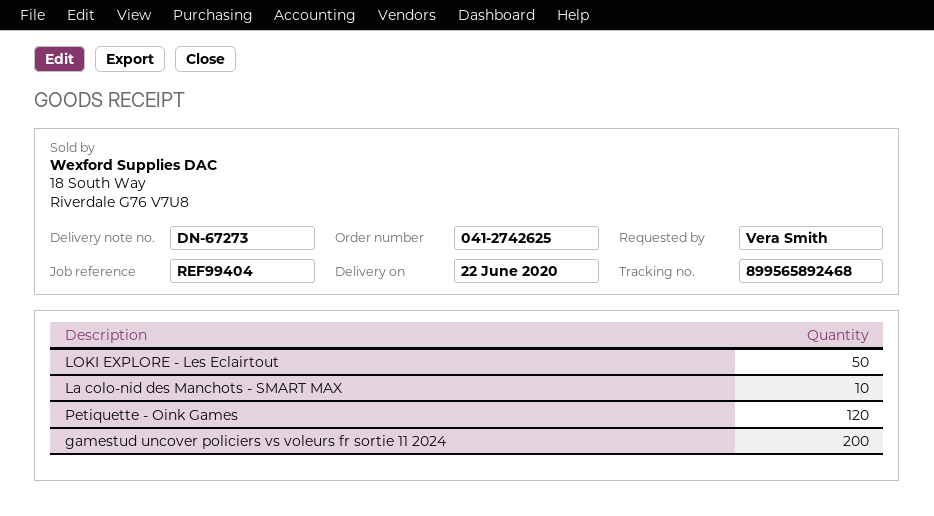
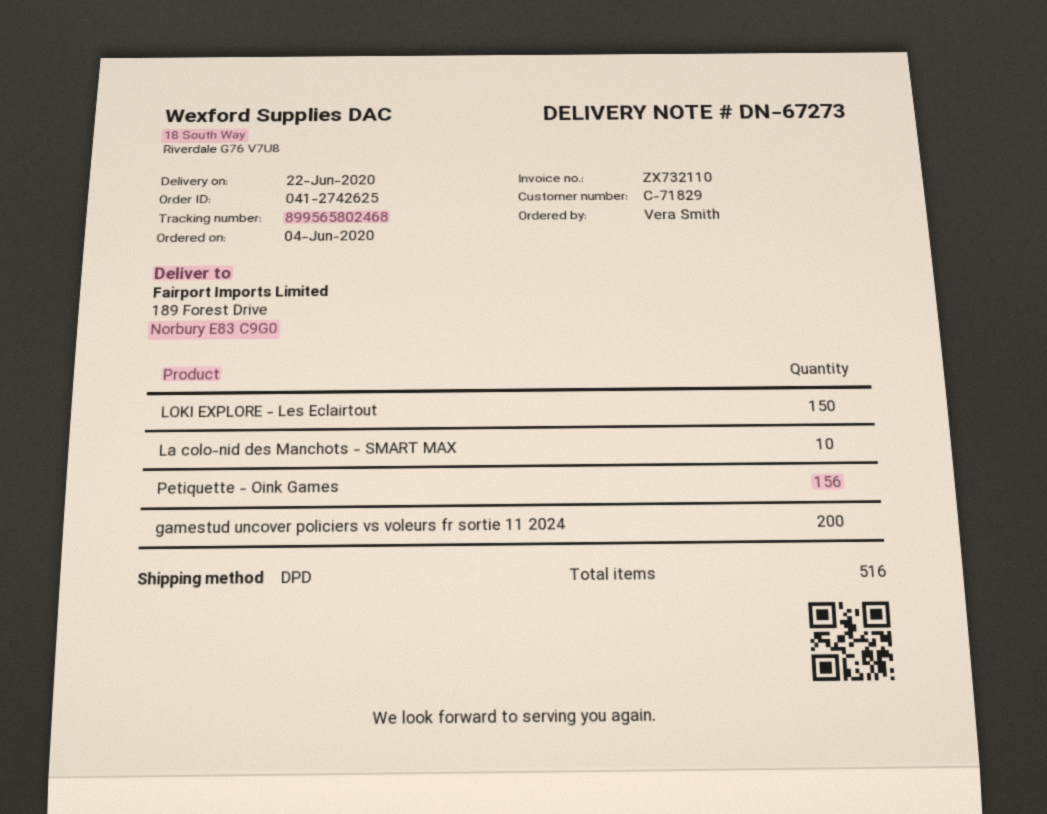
tracking number: 899565892468 -> 899565802468
LOKI EXPLORE - Les Eclairtout: 50 -> 150
Petiquette - Oink Games: 120 -> 156

